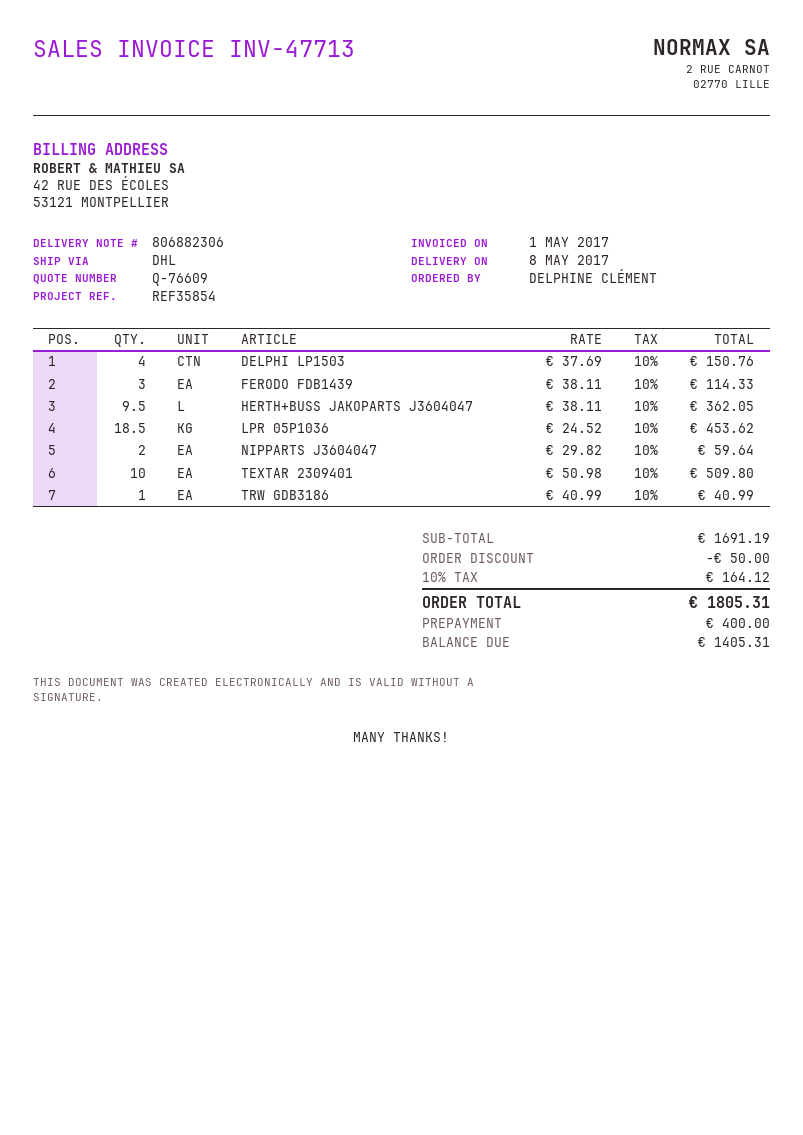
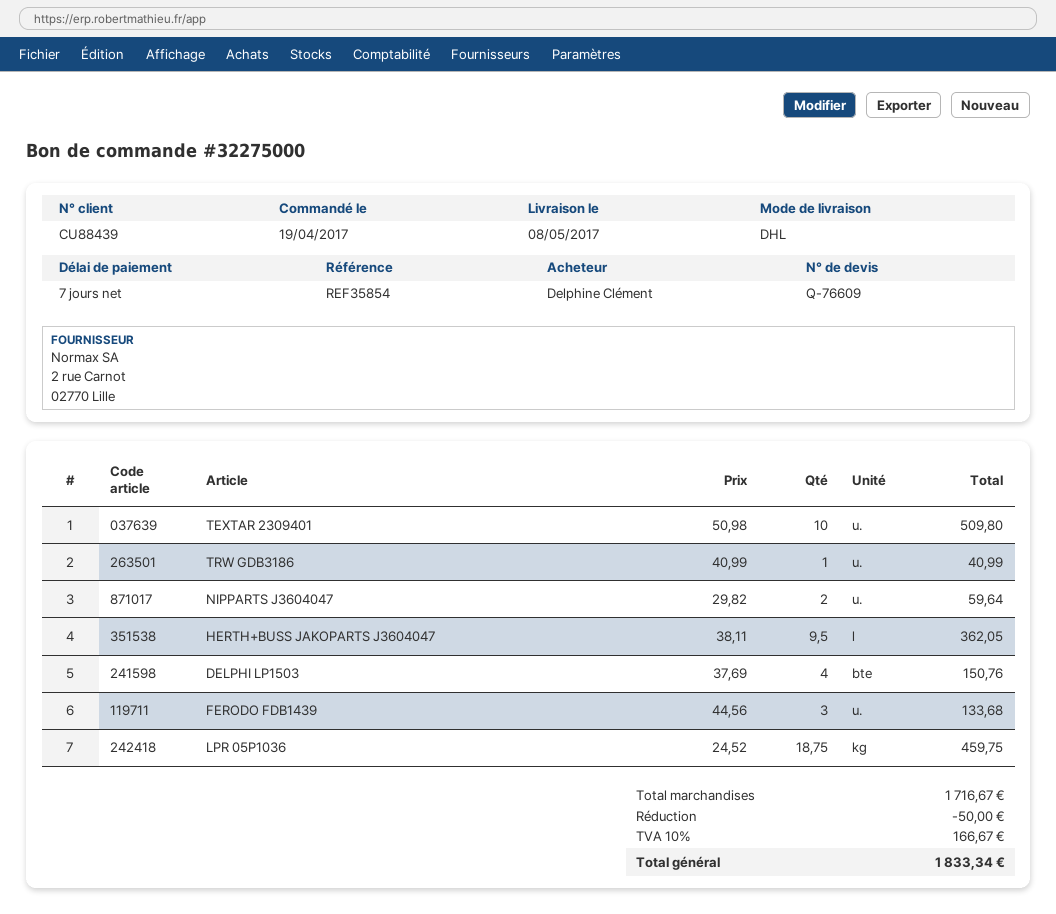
FERODO FDB1439: 3 x 38.11 = 114.33 -> 3 x 44.56 = 133.68
LPR 05P1036: 18.5 x 24.52 = 453.62 -> 18.75 x 24.52 = 459.75
subtotal: 1691.19 -> 1716.67
tax: 10% = 164.12 -> 10% = 166.67
total: 1805.31 -> 1833.34

